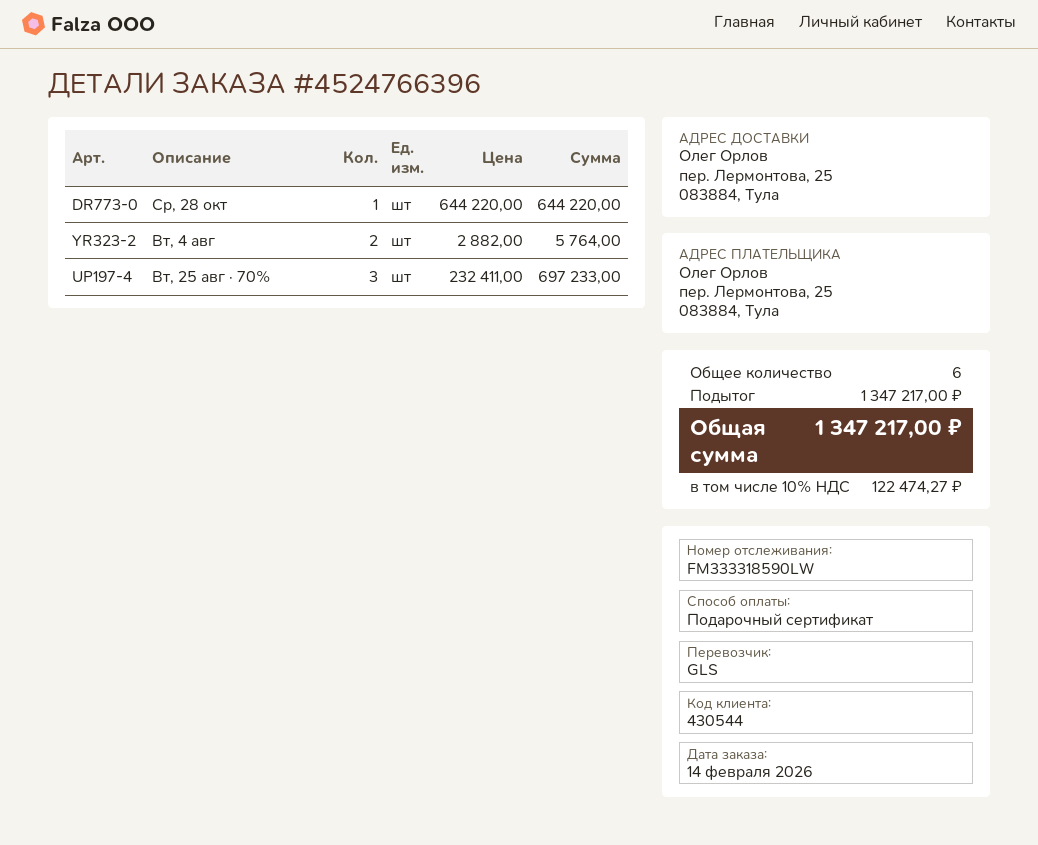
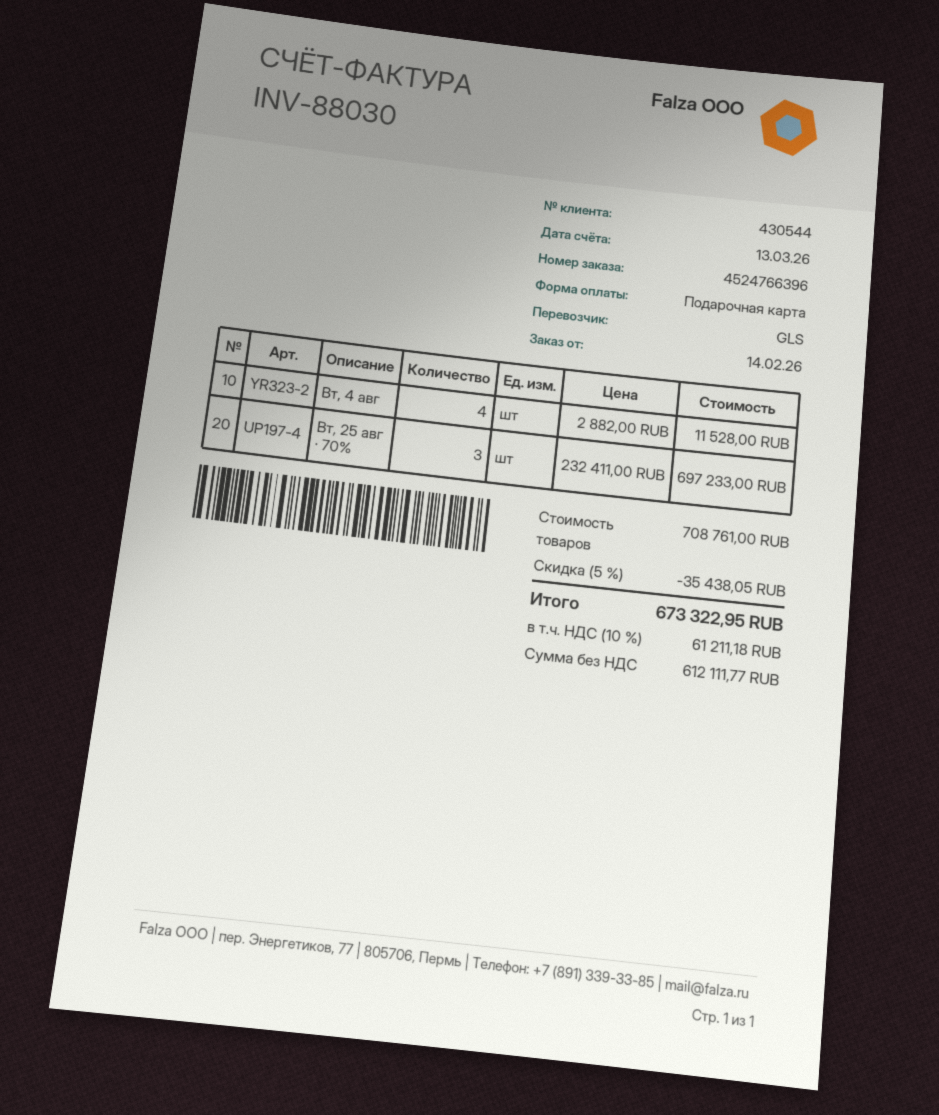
Ср, 28 окт: 1 x 644220.00 = 644220.00 -> none
Вт, 4 авг: 2 x 2882.00 = 5764.00 -> 4 x 2882.00 = 11528.00
subtotal: 1347217.00 -> 708761.00
discount: none -> 5% = 35438.05
tax: 10% = 122474.27 -> 10% = 61211.18
total: 1347217.00 -> 673322.95

